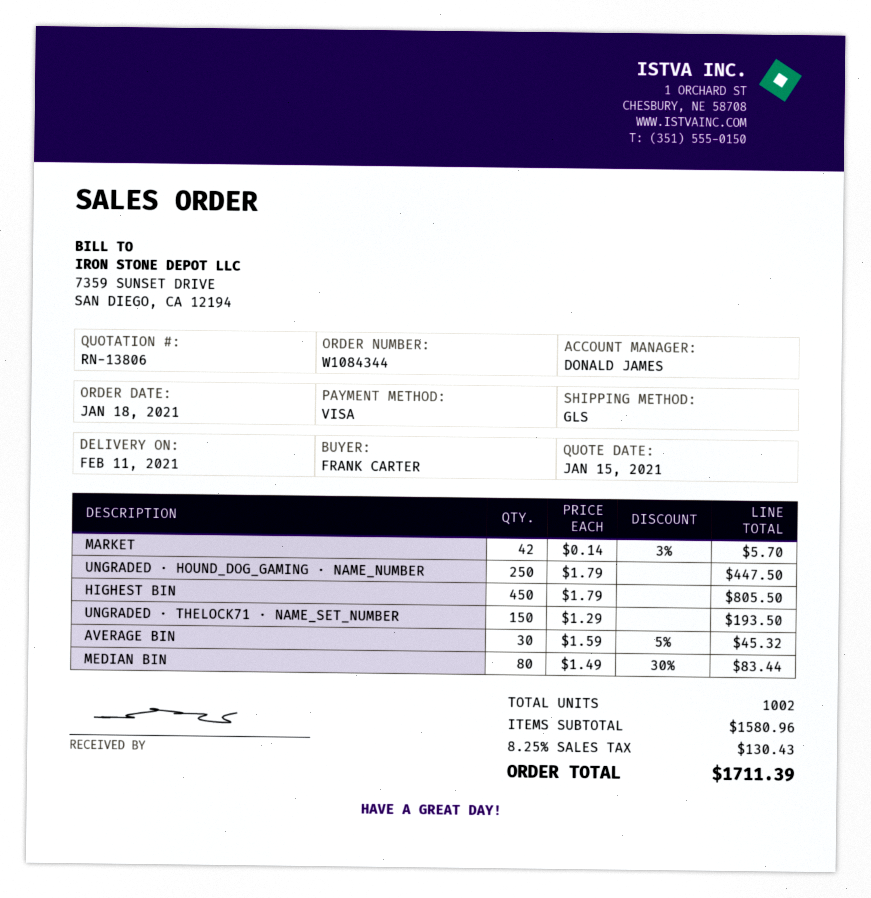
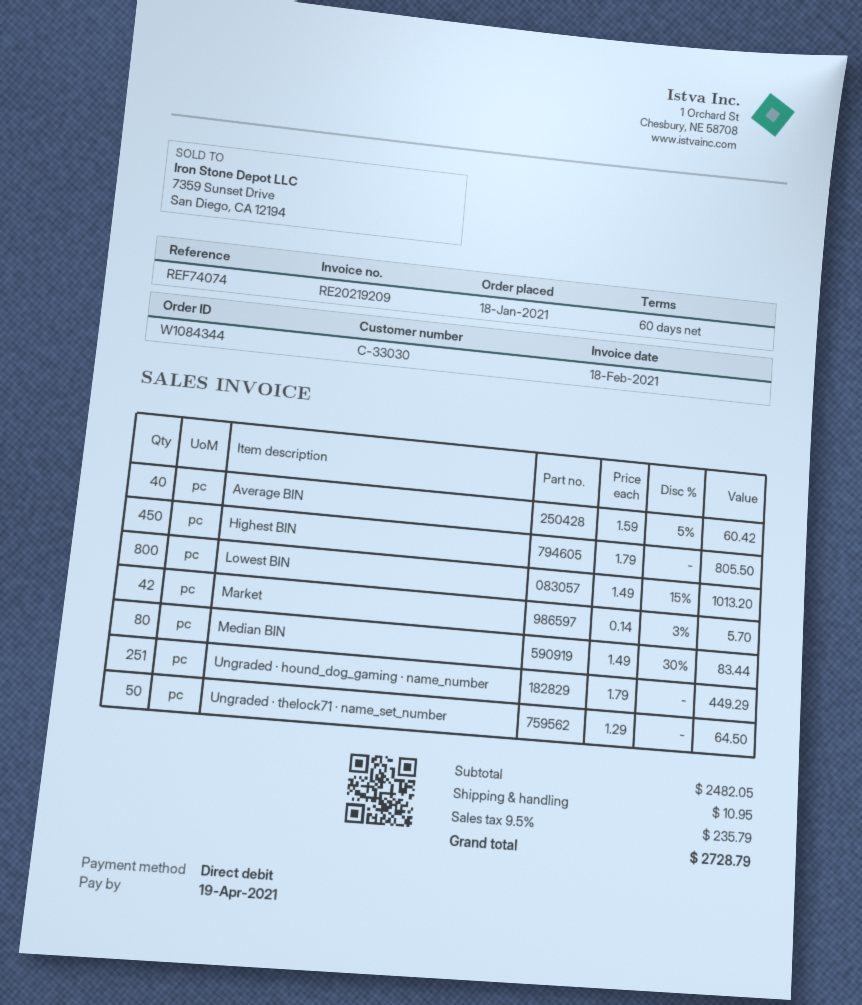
payment method: Visa -> direct debit
UNGRADED · HOUND_DOG_GAMING · NAME_NUMBER: 250 x 1.79 = 447.50 -> 251 x 1.79 = 449.29
UNGRADED · THELOCK71 · NAME_SET_NUMBER: 150 x 1.29 = 193.50 -> 50 x 1.29 = 64.50
AVERAGE BIN: 30 x 1.59 - 5% = 45.32 -> 40 x 1.59 - 5% = 60.42
Lowest BIN: none -> 800 x 1.49 - 15% = 1013.20
subtotal: 1580.96 -> 2482.05
shipping: none -> 10.95
tax: 8.25% = 130.43 -> 9.5% = 235.79
total: 1711.39 -> 2728.79

